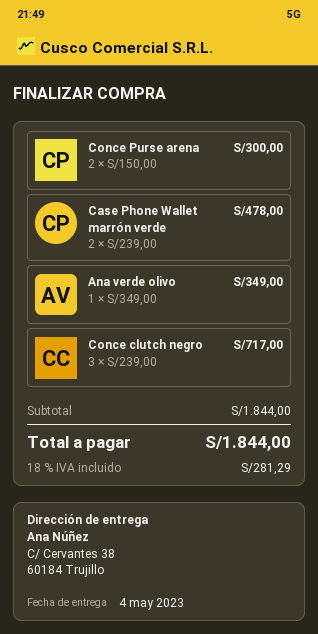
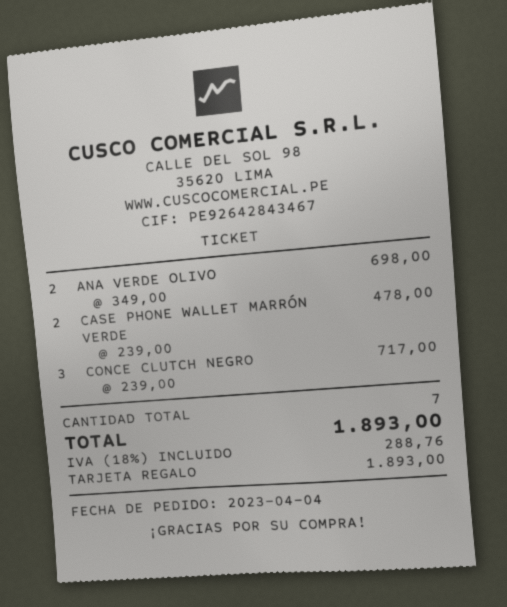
Conce Purse arena: 2 x 150.00 = 300.00 -> none
Ana verde olivo: 1 x 349.00 = 349.00 -> 2 x 349.00 = 698.00
tax: 18% = 281.29 -> 18% = 288.76
total: 1844.00 -> 1893.00

